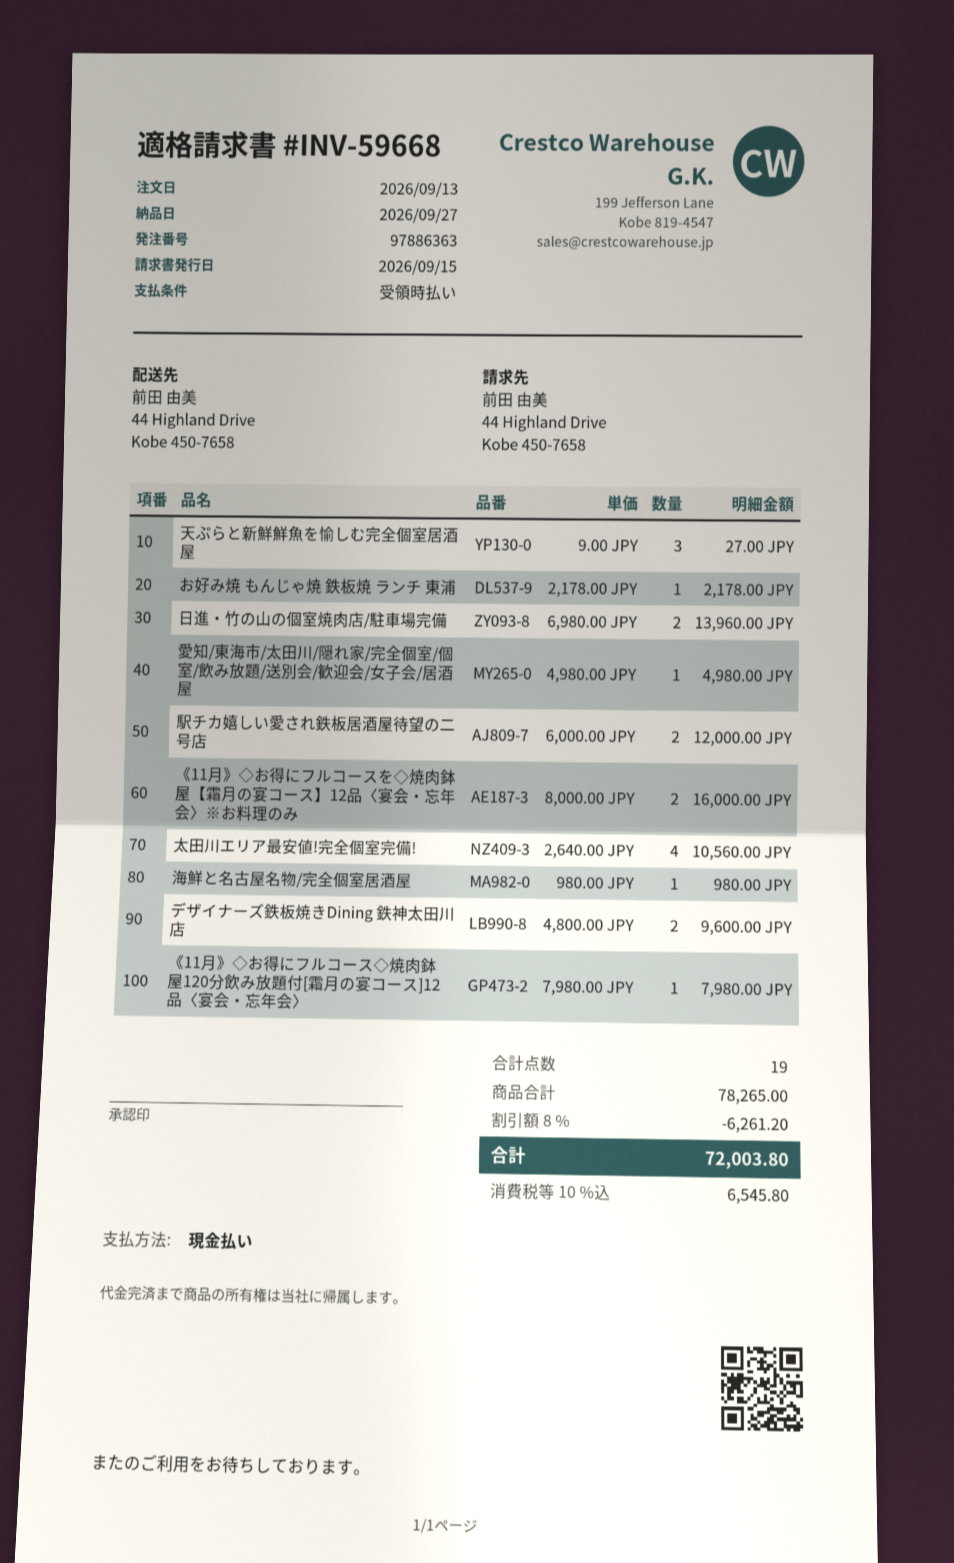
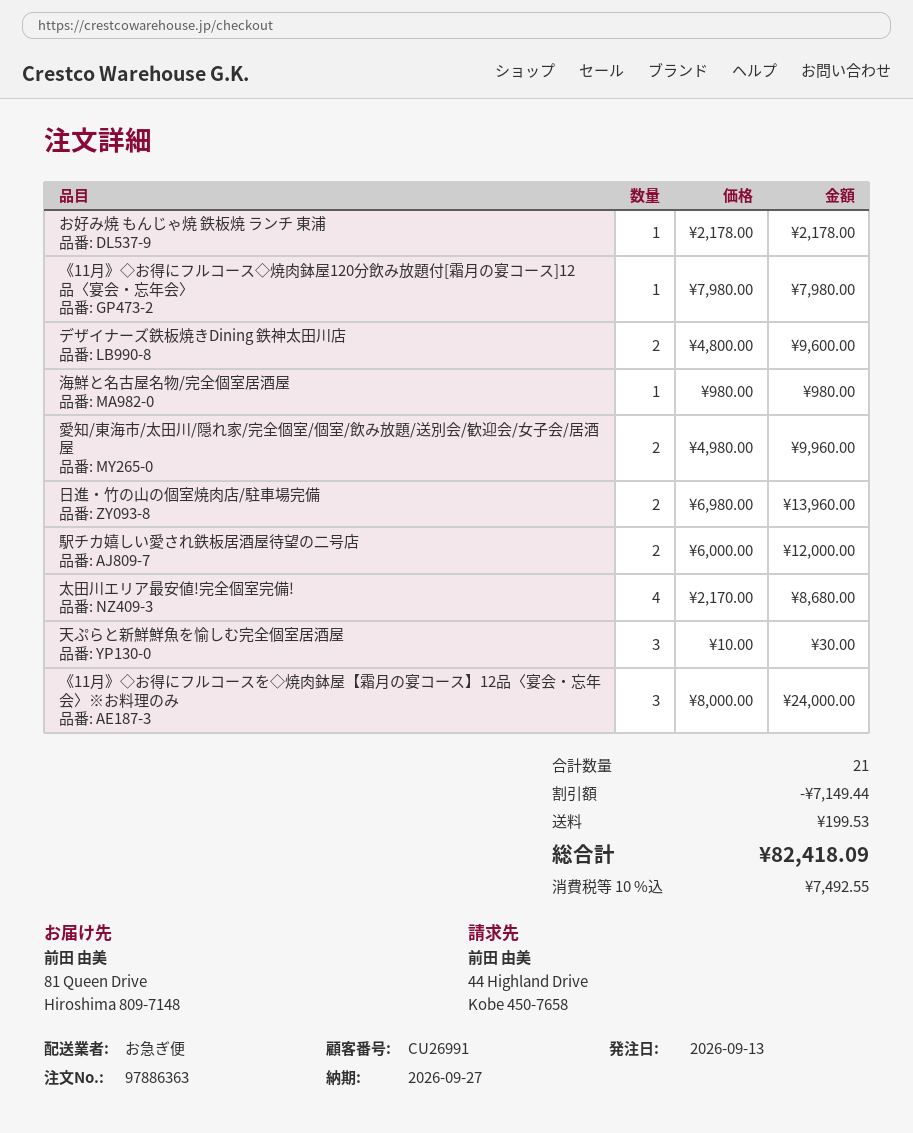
ship to: 44 Highland Drive, Kobe 450-7658 -> 81 Queen Drive, Hiroshima 809-7148
天ぷらと新鮮鮮魚を愉しむ完全個室居酒屋: 3 x 9.00 = 27.00 -> 3 x 10.00 = 30.00
愛知/東海市/太田川/隠れ家/完全個室/個室/飲み放題/送別会/歓迎会/女子会/居酒屋: 1 x 4980.00 = 4980.00 -> 2 x 4980.00 = 9960.00
《11月》◇お得にフルコースを◇焼肉鉢屋【霜月の宴コース】12品〈宴会・忘年会〉※お料理のみ: 2 x 8000.00 = 16000.00 -> 3 x 8000.00 = 24000.00
太田川エリア最安値!完全個室完備!: 4 x 2640.00 = 10560.00 -> 4 x 2170.00 = 8680.00
total quantity: 19 -> 21
discount: 6261.20 -> 7149.44
shipping: none -> 199.53
tax: 10% = 6545.80 -> 10% = 7492.55
total: 72003.80 -> 82418.09

